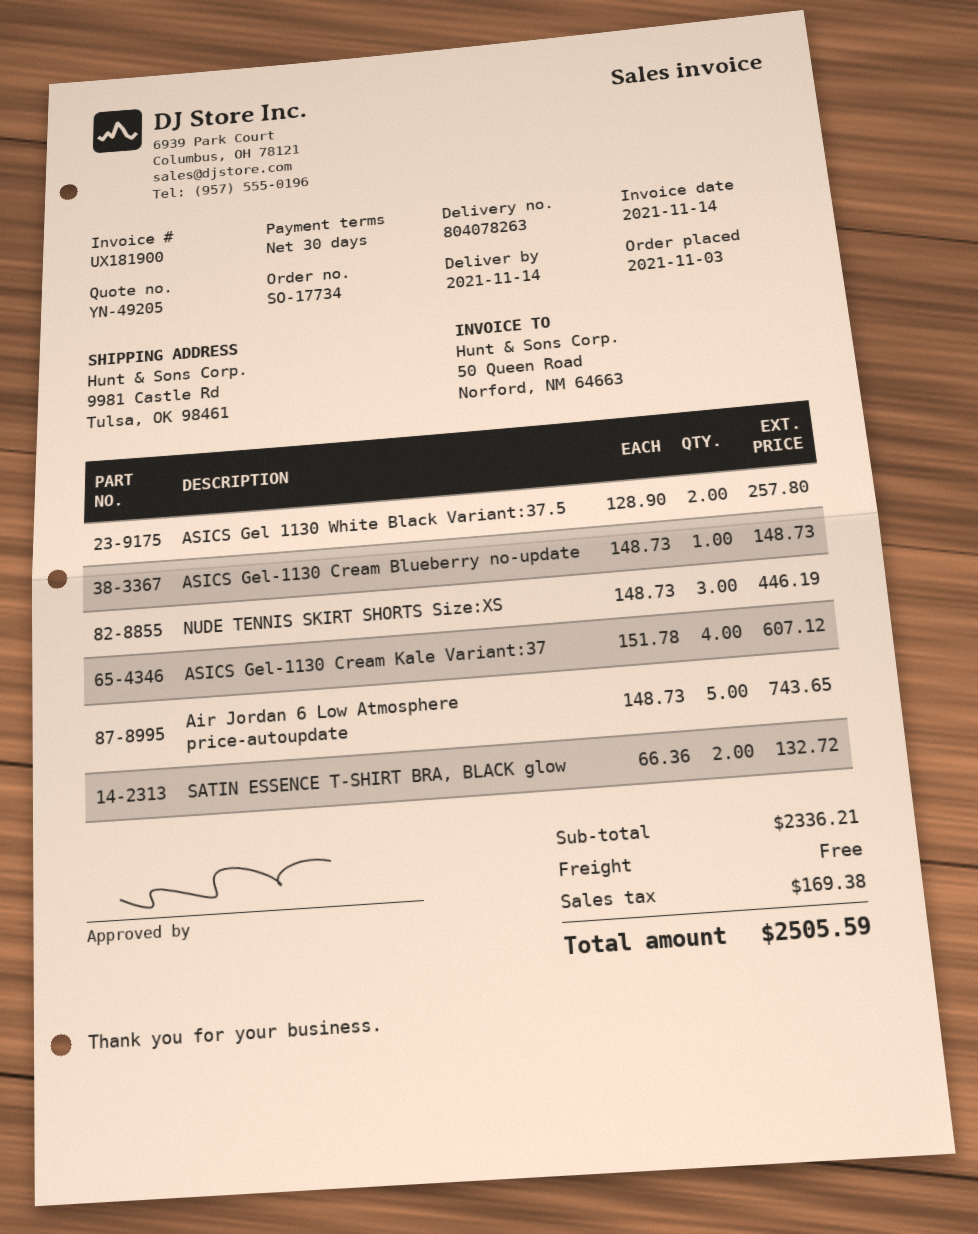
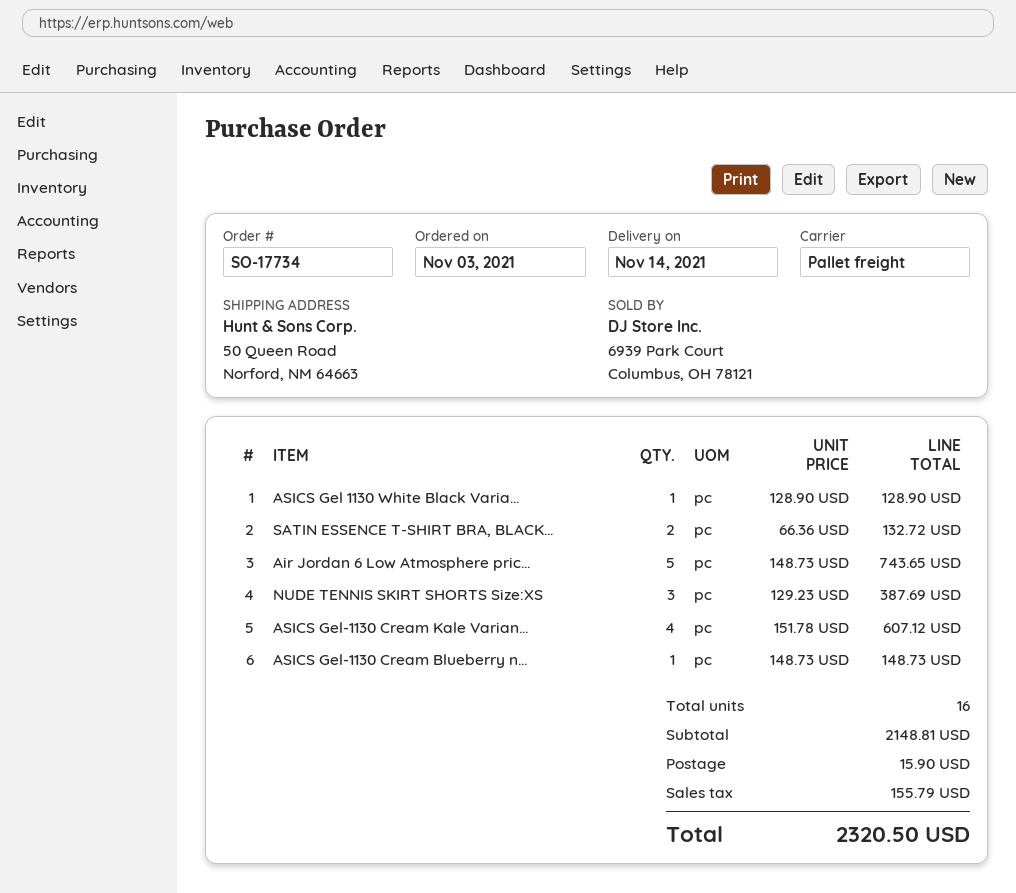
ship to: 9981 Castle Rd, Tulsa, OK 98461 -> 50 Queen Road, Norford, NM 64663
ASICS Gel 1130 White Black Variant:37.5: 2 x 128.90 = 257.80 -> 1 x 128.90 = 128.90
NUDE TENNIS SKIRT SHORTS Size:XS: 3 x 148.73 = 446.19 -> 3 x 129.23 = 387.69
subtotal: 2336.21 -> 2148.81
shipping: 0.00 -> 15.90
tax: 169.38 -> 155.79
total: 2505.59 -> 2320.50

